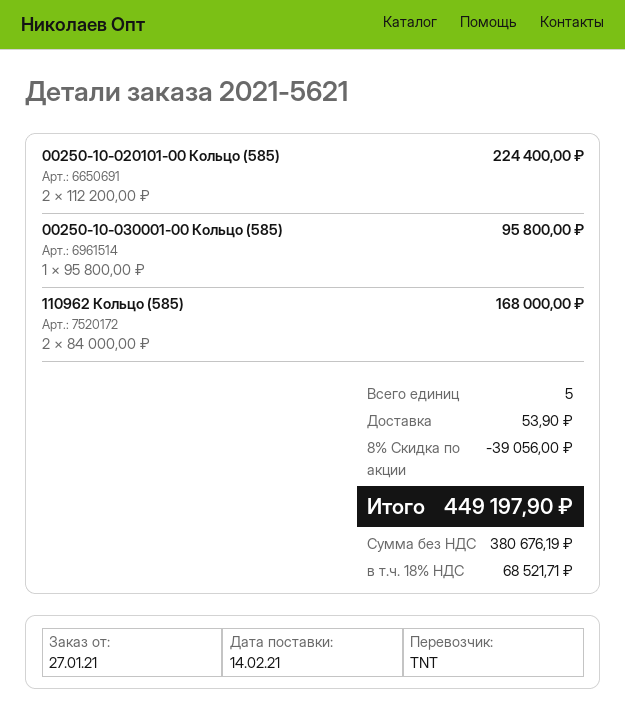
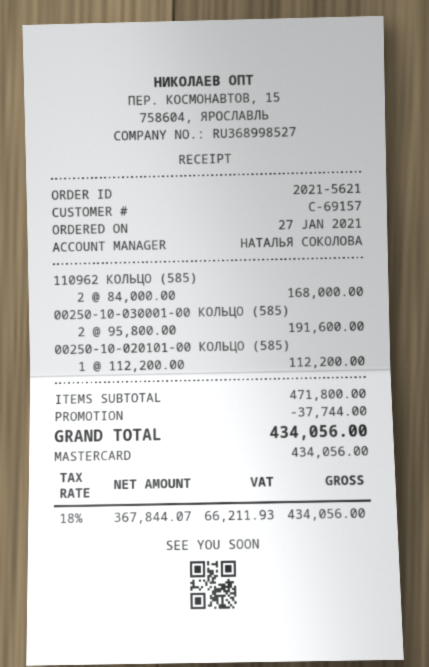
00250-10-020101-00 Кольцо (585): 2 x 112200.00 = 224400.00 -> 1 x 112200.00 = 112200.00
00250-10-030001-00 Кольцо (585): 1 x 95800.00 = 95800.00 -> 2 x 95800.00 = 191600.00
discount: 39056.00 -> 37744.00
shipping: 53.90 -> none
net: 380676.19 -> 367844.07
tax: 18% = 68521.71 -> 18% = 66211.93
total: 449197.90 -> 434056.00

